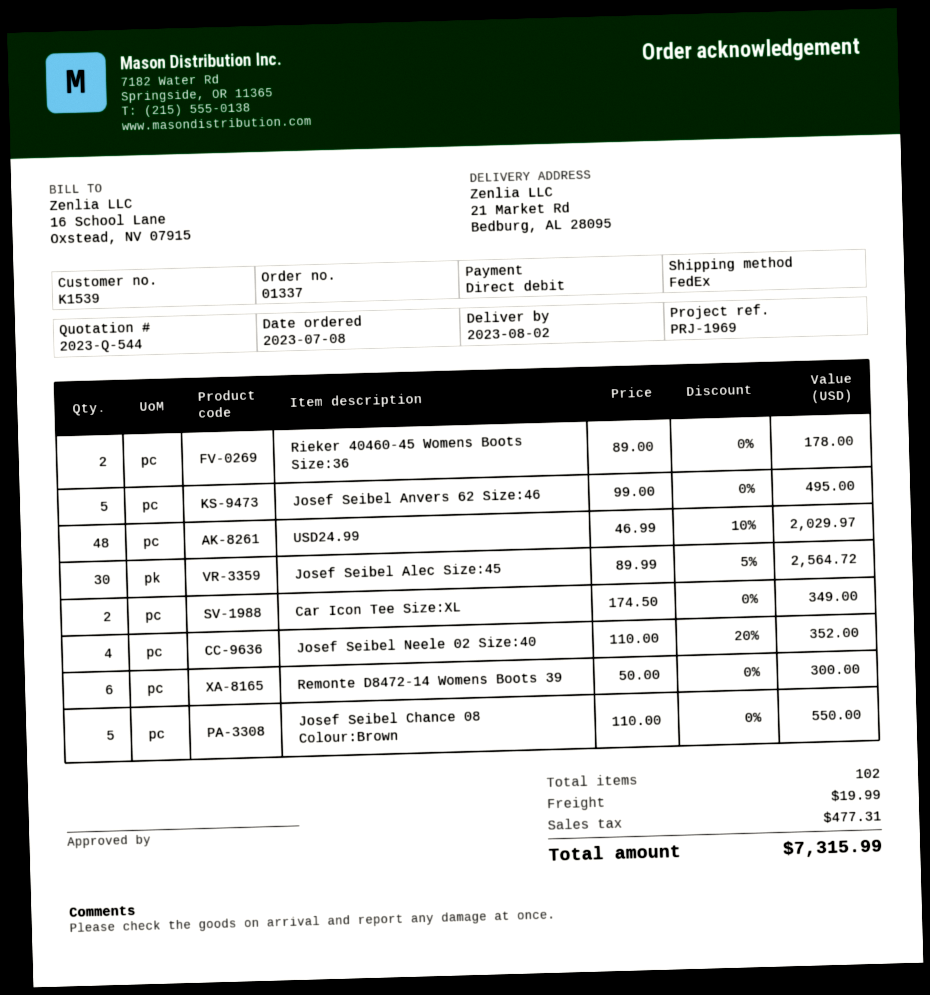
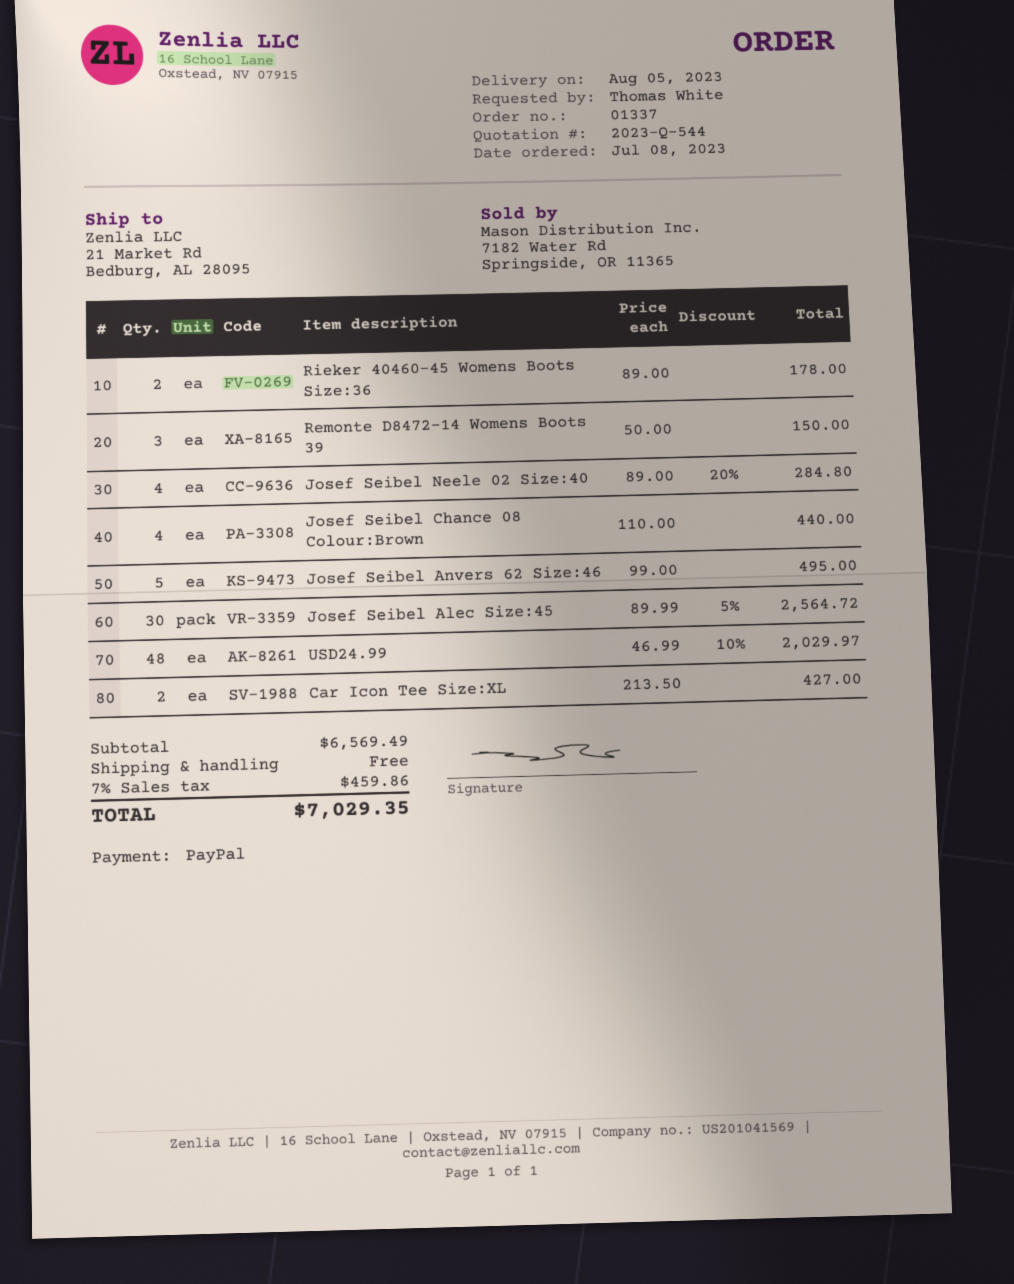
delivery date: 2023-08-02 -> 2023-08-05
payment method: direct debit -> PayPal
Car Icon Tee Size:XL: 2 x 174.50 = 349.00 -> 2 x 213.50 = 427.00
Josef Seibel Neele 02 Size:40: 4 x 110.00 - 20% = 352.00 -> 4 x 89.00 - 20% = 284.80
Remonte D8472-14 Womens Boots 39: 6 x 50.00 = 300.00 -> 3 x 50.00 = 150.00
Josef Seibel Chance 08 Colour:Brown: 5 x 110.00 = 550.00 -> 4 x 110.00 = 440.00
shipping: 19.99 -> 0.00
tax: 477.31 -> 459.86
total: 7315.99 -> 7029.35

